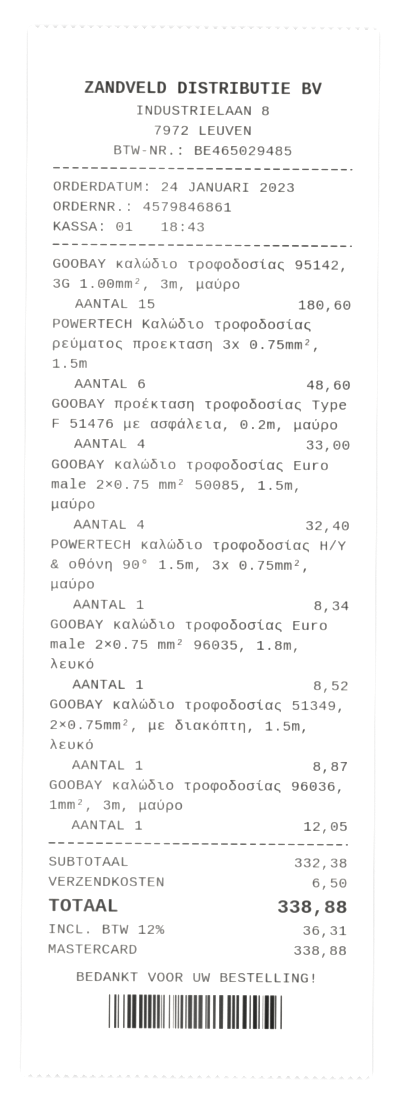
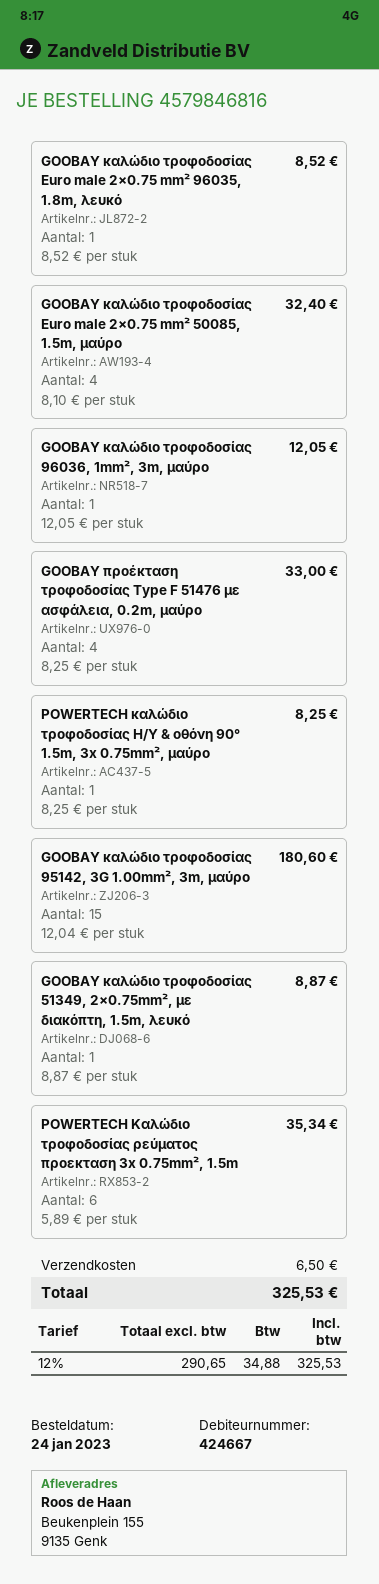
order number: 4579846861 -> 4579846816
POWERTECH Καλώδιο τροφοδοσίας ρεύματος προεκταση 3x 0.75mm², 1.5m: 6 for 48.60 -> 6 for 35.34
POWERTECH καλώδιο τροφοδοσίας Η/Υ & οθόνη 90° 1.5m, 3x 0.75mm², μαύρο: 1 for 8.34 -> 1 for 8.25
tax: 12% = 36.31 -> 12% = 34.88
total: 338.88 -> 325.53

